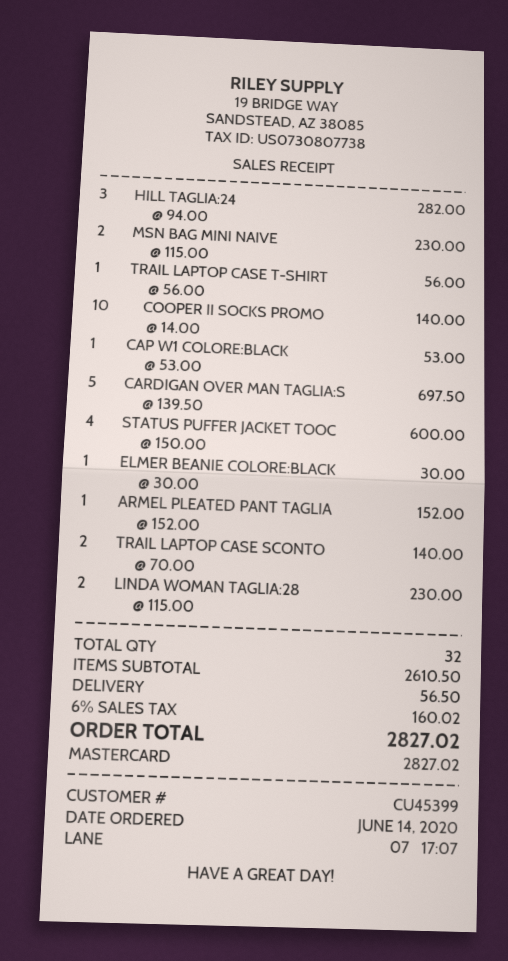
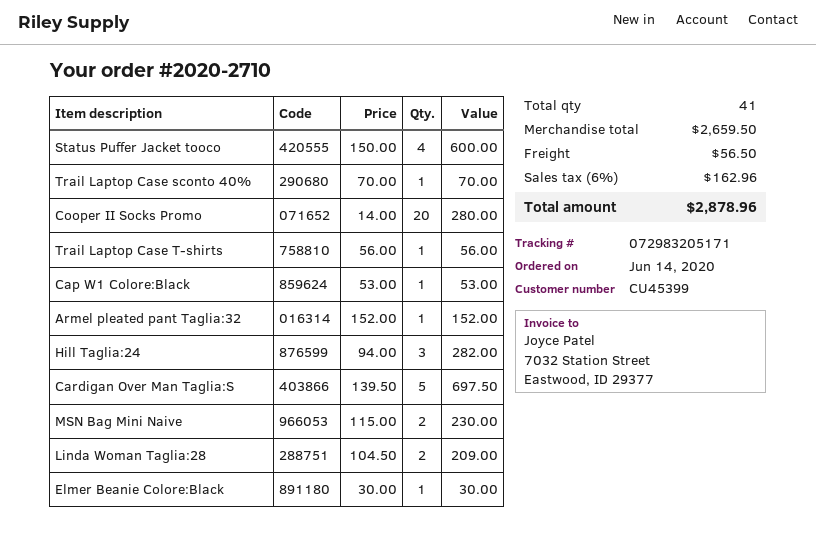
COOPER II SOCKS PROMO: 10 x 14.00 = 140.00 -> 20 x 14.00 = 280.00
TRAIL LAPTOP CASE SCONTO: 2 x 70.00 = 140.00 -> 1 x 70.00 = 70.00
LINDA WOMAN TAGLIA:28: 2 x 115.00 = 230.00 -> 2 x 104.50 = 209.00
total quantity: 32 -> 41
subtotal: 2610.50 -> 2659.50
tax: 6% = 160.02 -> 6% = 162.96
total: 2827.02 -> 2878.96

